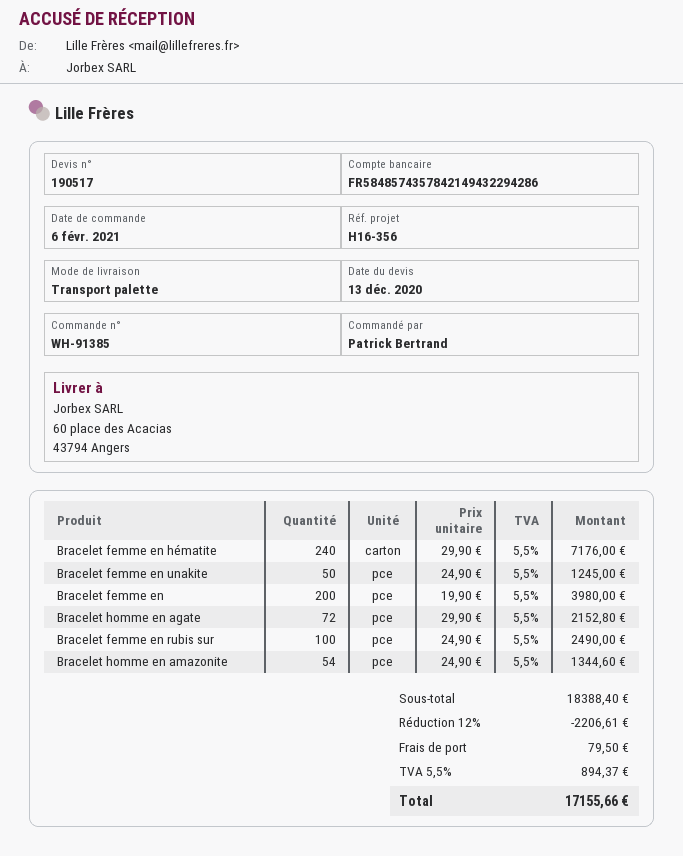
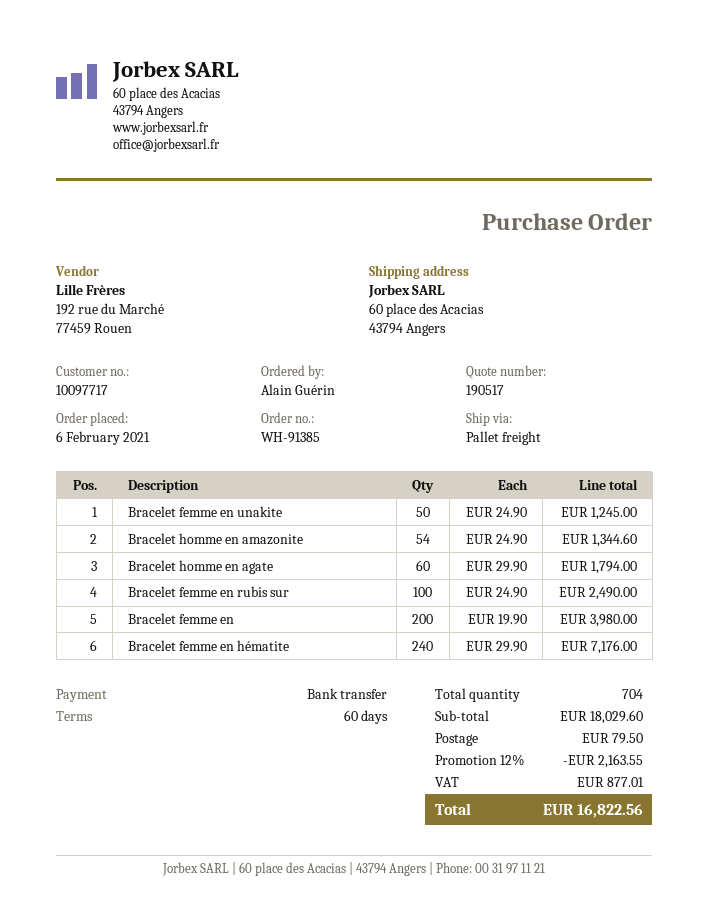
ordered by: Patrick Bertrand -> Alain Guérin
Bracelet homme en agate: 72 x 29.90 = 2152.80 -> 60 x 29.90 = 1794.00
subtotal: 18388.40 -> 18029.60
discount: 12% = 2206.61 -> 12% = 2163.55
tax: 894.37 -> 877.01
total: 17155.66 -> 16822.56

